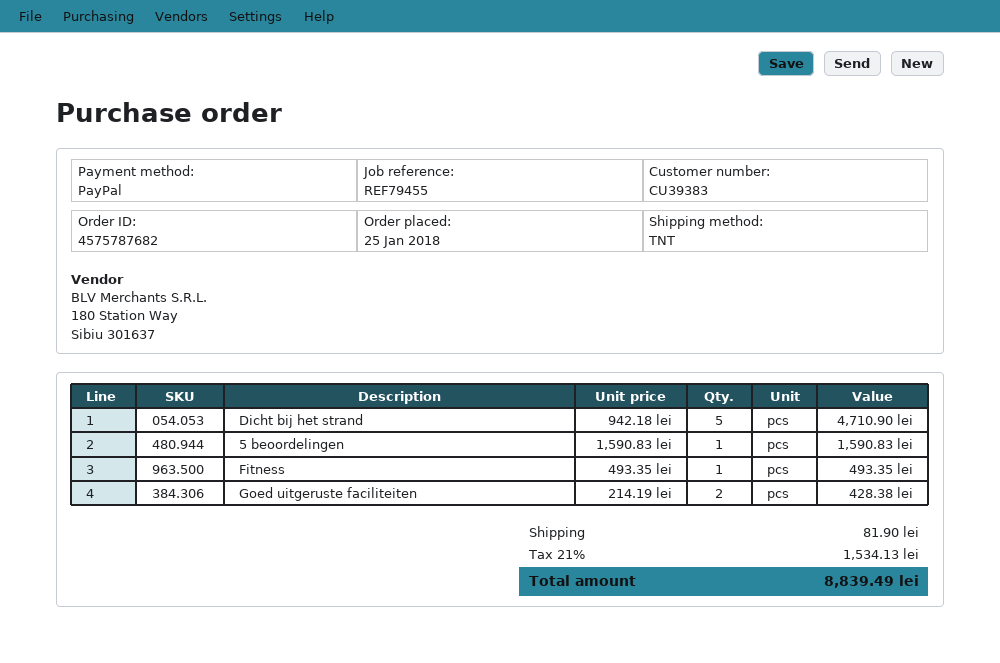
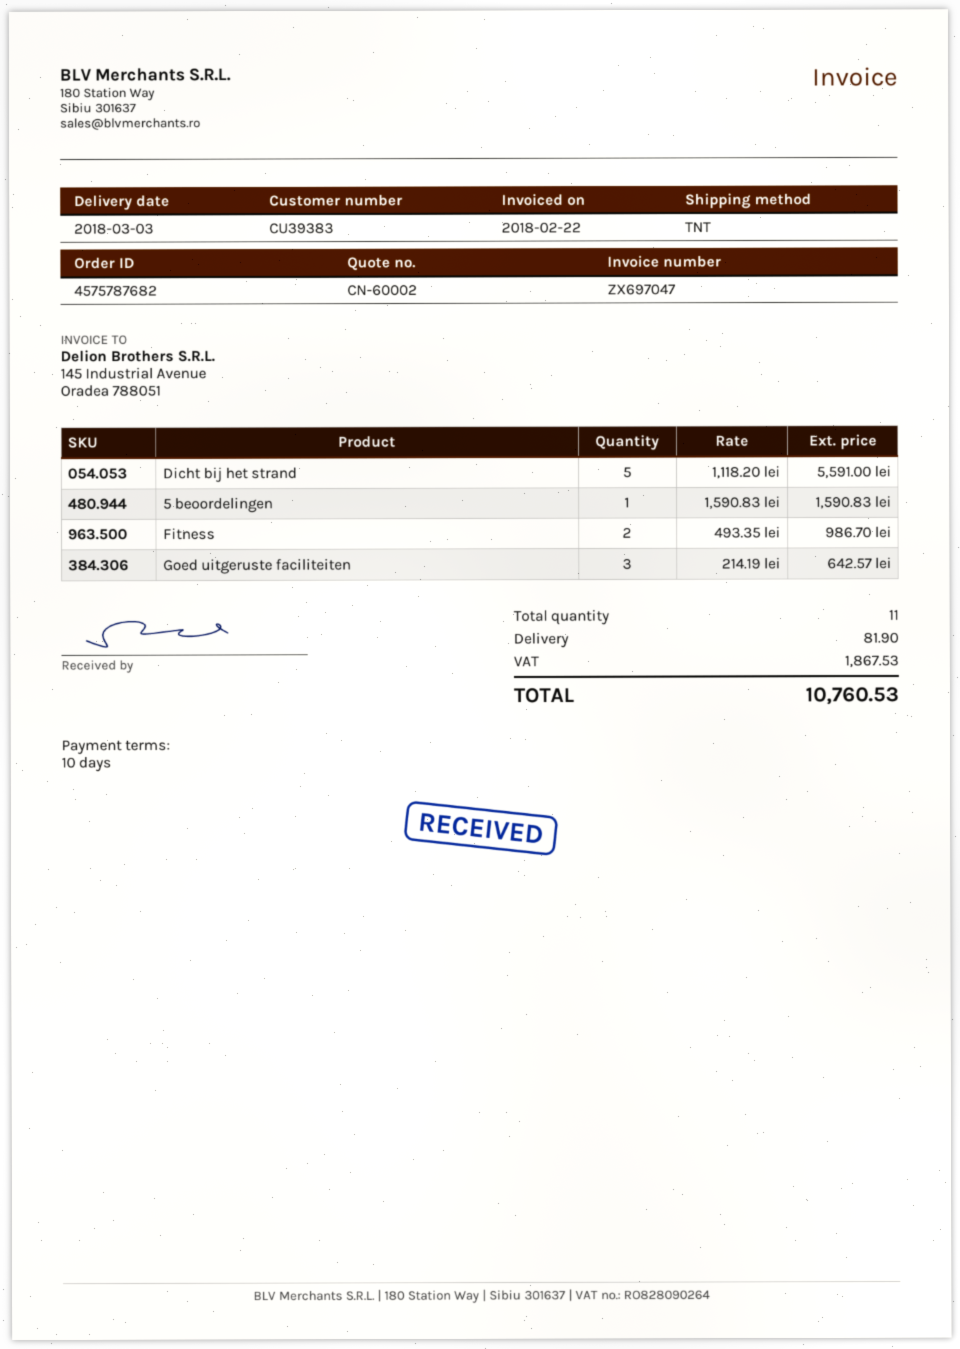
Dicht bij het strand: 5 x 942.18 = 4710.90 -> 5 x 1118.20 = 5591.00
Fitness: 1 x 493.35 = 493.35 -> 2 x 493.35 = 986.70
Goed uitgeruste faciliteiten: 2 x 214.19 = 428.38 -> 3 x 214.19 = 642.57
tax: 1534.13 -> 1867.53
total: 8839.49 -> 10760.53

